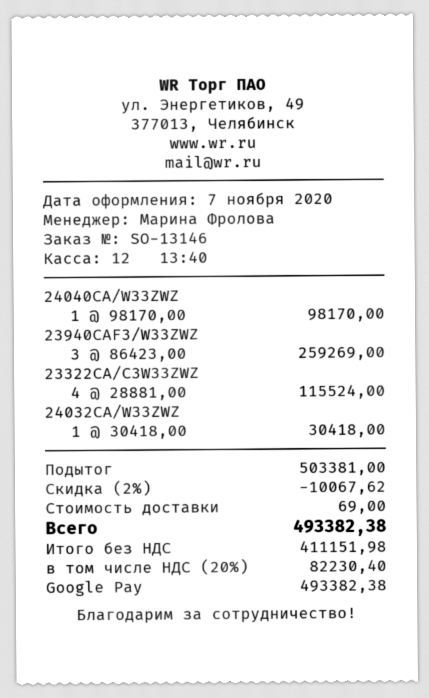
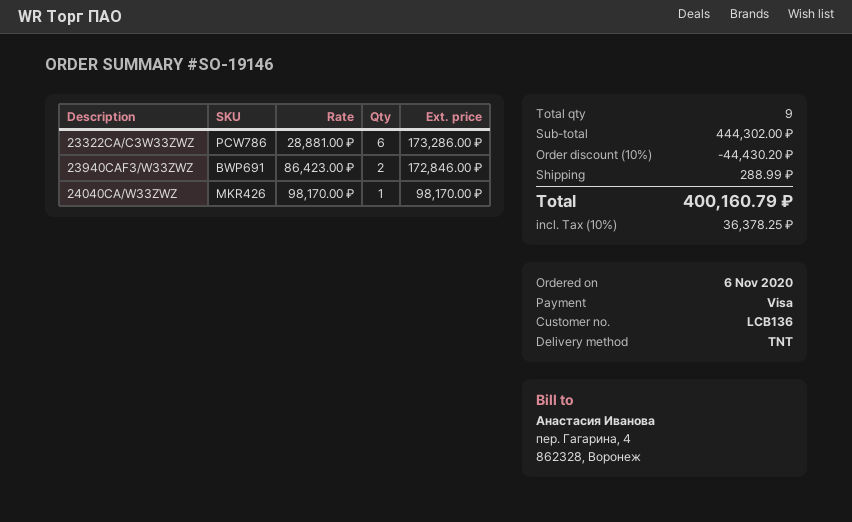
order number: SO-13146 -> SO-19146
order date: 2020-11-07 -> 2020-11-06
payment method: Google Pay -> Visa
23940CAF3/W33ZWZ: 3 x 86423.00 = 259269.00 -> 2 x 86423.00 = 172846.00
23322CA/C3W33ZWZ: 4 x 28881.00 = 115524.00 -> 6 x 28881.00 = 173286.00
24032CA/W33ZWZ: 1 x 30418.00 = 30418.00 -> none
subtotal: 503381.00 -> 444302.00
discount: 2% = 10067.62 -> 10% = 44430.20
shipping: 69.00 -> 288.99
tax: 20% = 82230.40 -> 10% = 36378.25
total: 493382.38 -> 400160.79

